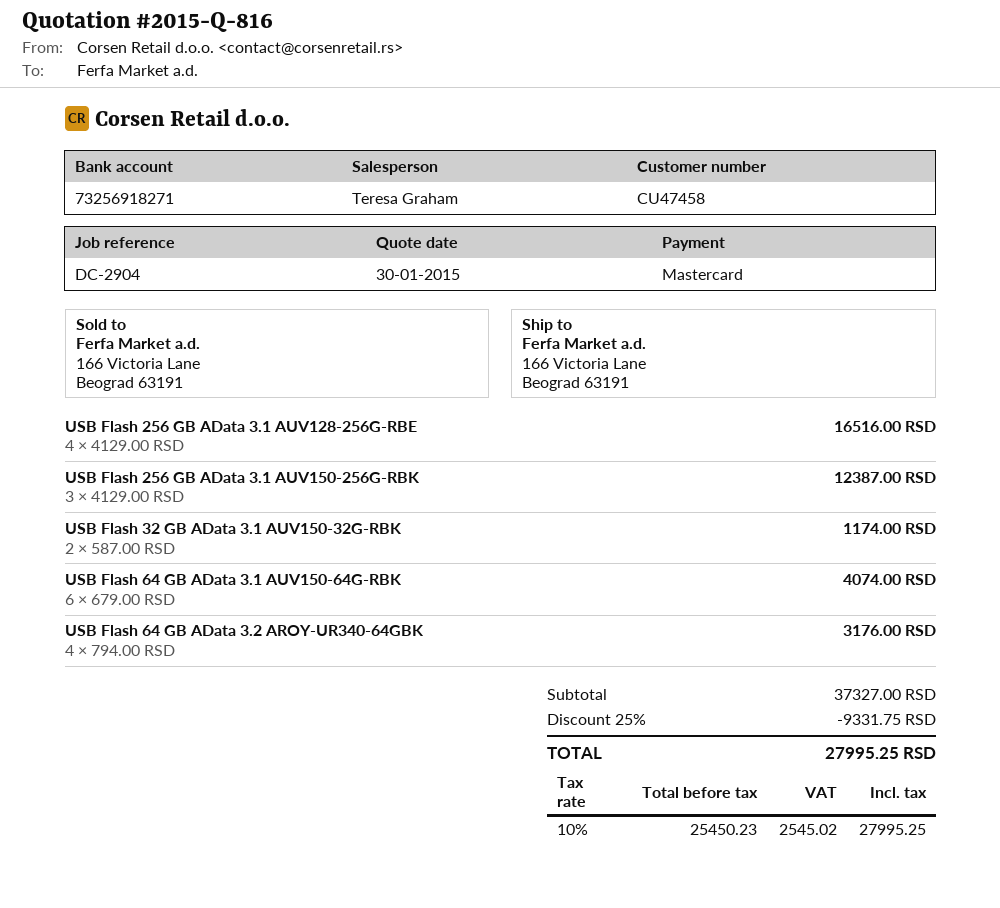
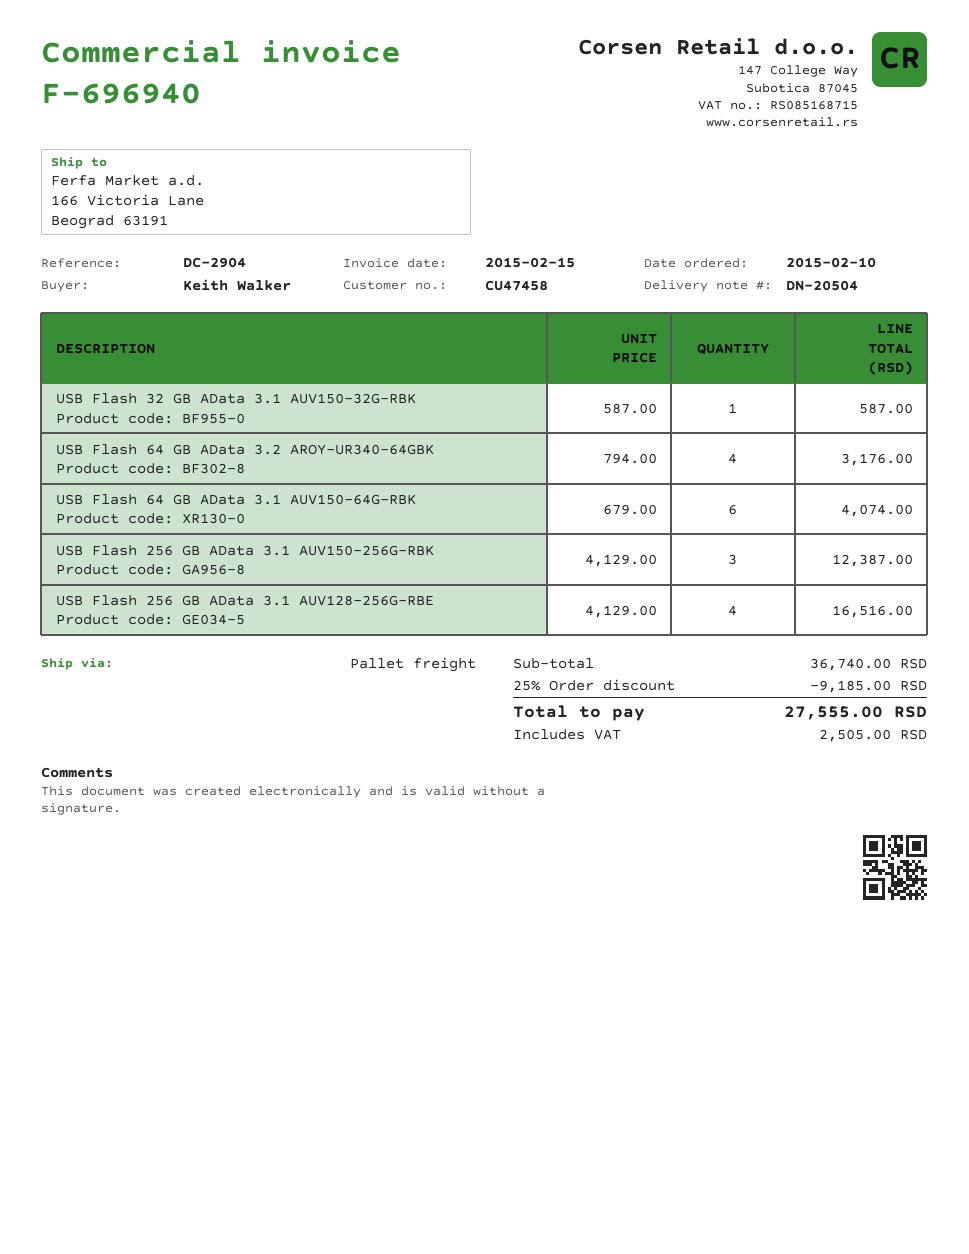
USB Flash 32 GB AData 3.1 AUV150-32G-RBK: 2 x 587.00 = 1174.00 -> 1 x 587.00 = 587.00
subtotal: 37327.00 -> 36740.00
discount: 25% = 9331.75 -> 25% = 9185.00
tax: 2545.02 -> 2505.00
total: 27995.25 -> 27555.00

